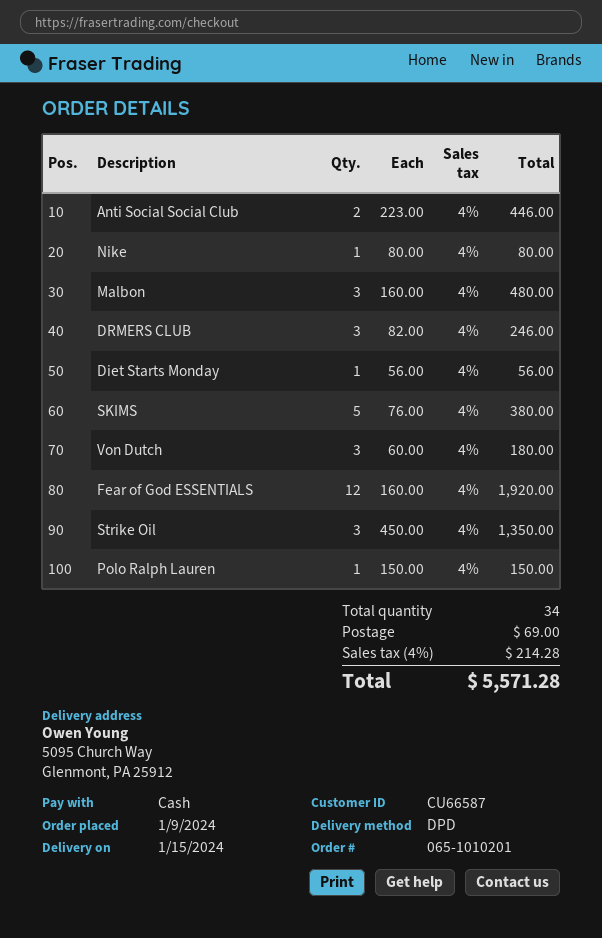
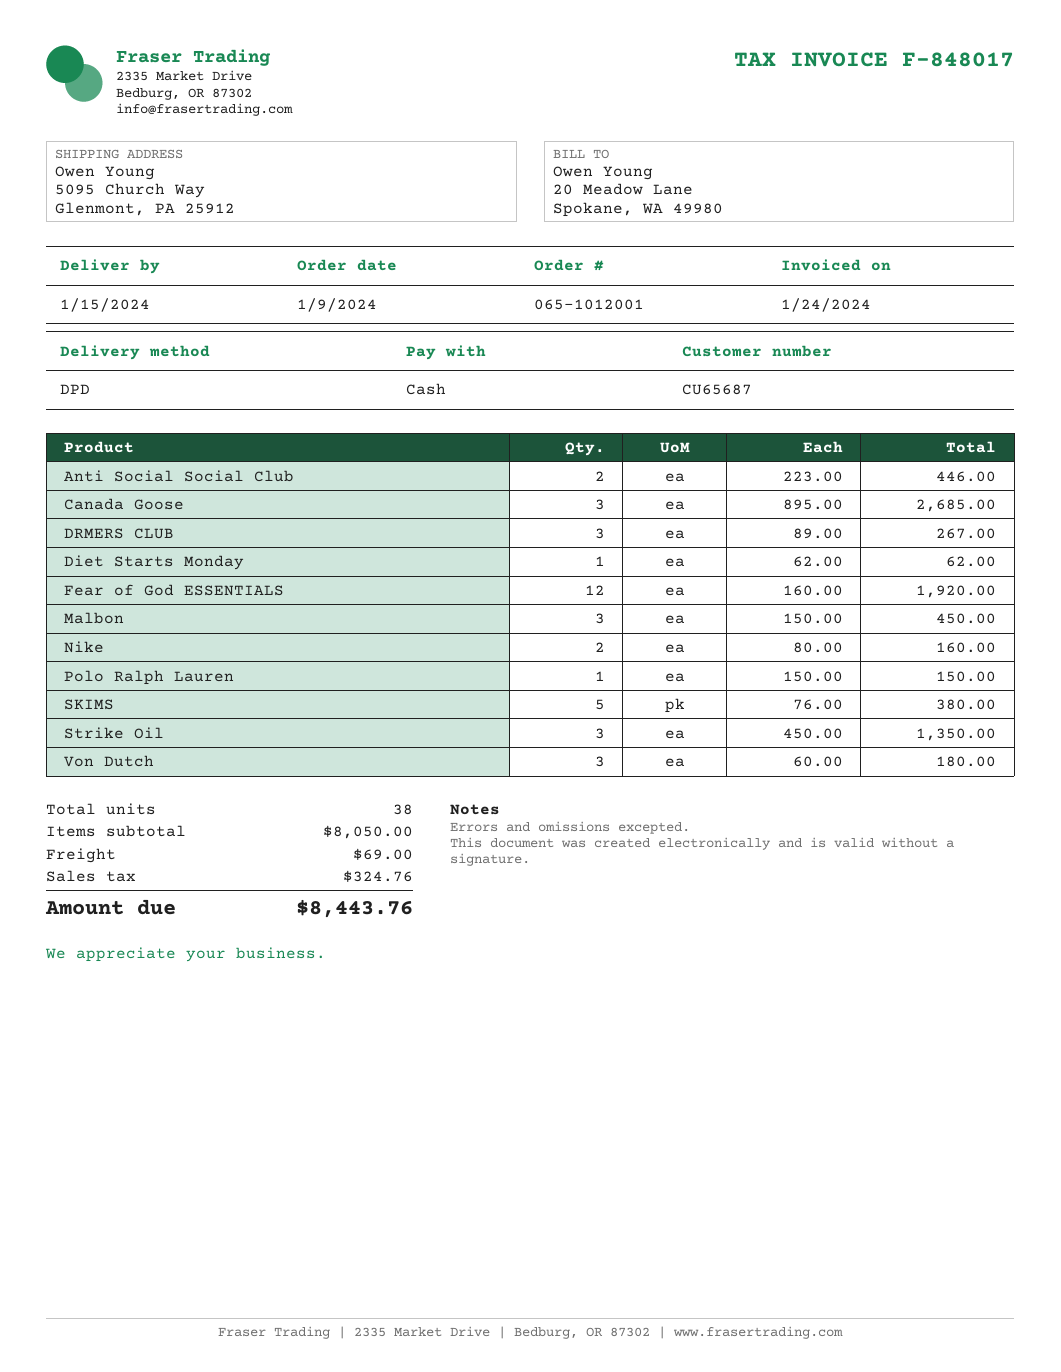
order number: 065-1010201 -> 065-1012001
customer number: CU66587 -> CU65687
Nike: 1 x 80.00 = 80.00 -> 2 x 80.00 = 160.00
Malbon: 3 x 160.00 = 480.00 -> 3 x 150.00 = 450.00
DRMERS CLUB: 3 x 82.00 = 246.00 -> 3 x 89.00 = 267.00
Diet Starts Monday: 1 x 56.00 = 56.00 -> 1 x 62.00 = 62.00
Canada Goose: none -> 3 x 895.00 = 2685.00
total quantity: 34 -> 38
tax: 214.28 -> 324.76
total: 5571.28 -> 8443.76

